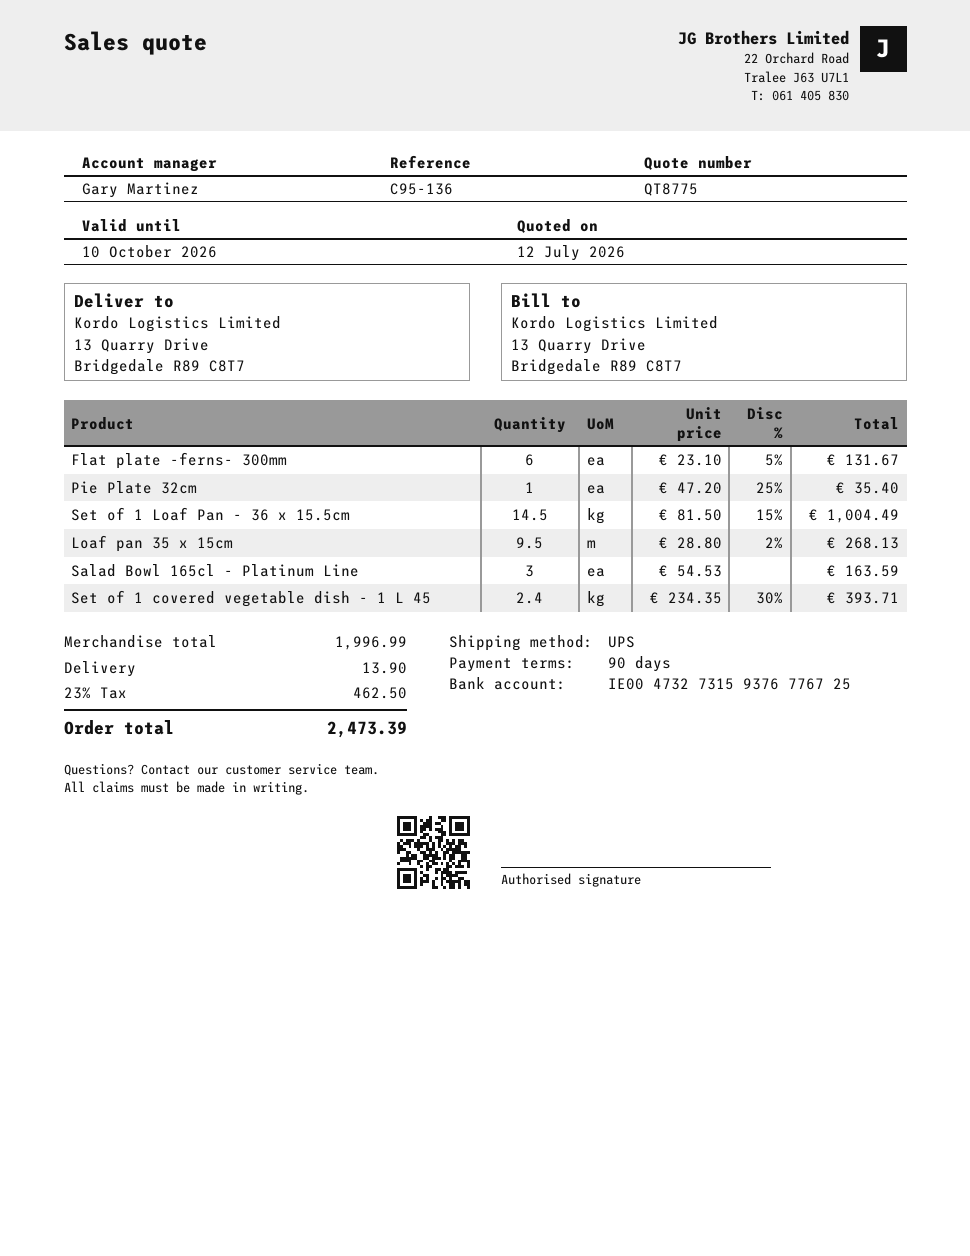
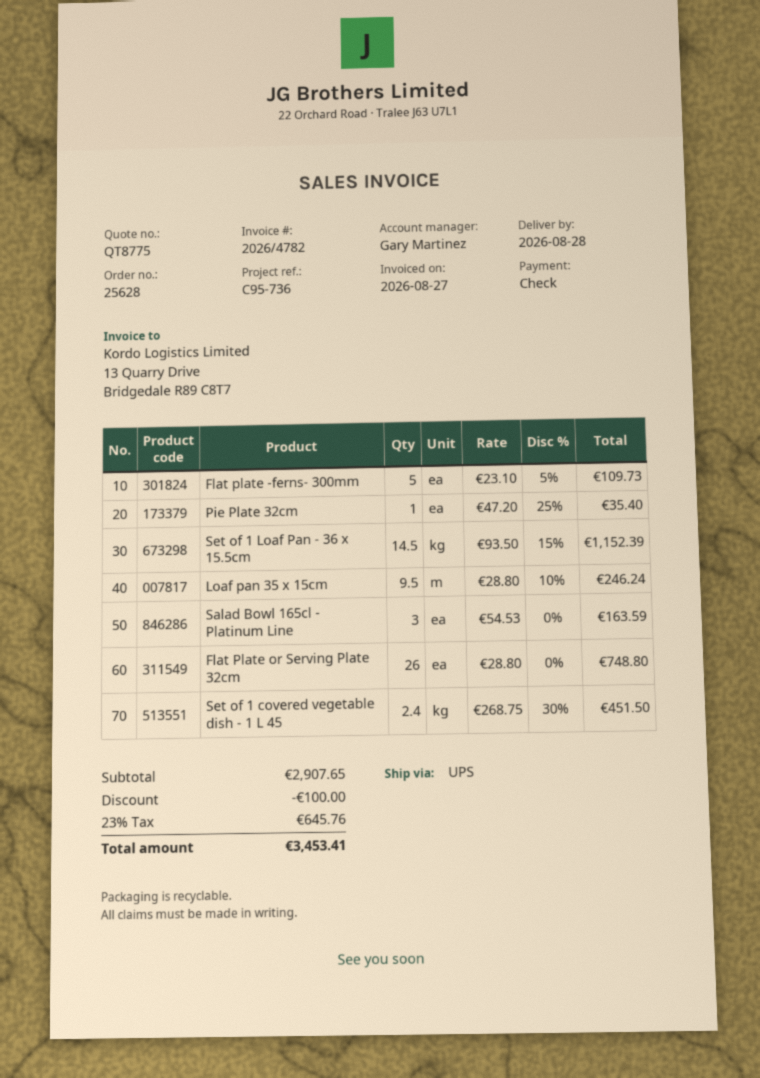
reference: C95-136 -> C95-736
Flat plate -ferns- 300mm: 6 x 23.10 - 5% = 131.67 -> 5 x 23.10 - 5% = 109.73
Set of 1 Loaf Pan - 36 x 15.5cm: 14.5 x 81.50 - 15% = 1004.49 -> 14.5 x 93.50 - 15% = 1152.39
Loaf pan 35 x 15cm: 9.5 x 28.80 - 2% = 268.13 -> 9.5 x 28.80 - 10% = 246.24
Set of 1 covered vegetable dish - 1 L 45: 2.4 x 234.35 - 30% = 393.71 -> 2.4 x 268.75 - 30% = 451.50
Flat Plate or Serving Plate 32cm: none -> 26 x 28.80 = 748.80
subtotal: 1996.99 -> 2907.65
discount: none -> 100.00
shipping: 13.90 -> none
tax: 23% = 462.50 -> 23% = 645.76
total: 2473.39 -> 3453.41

